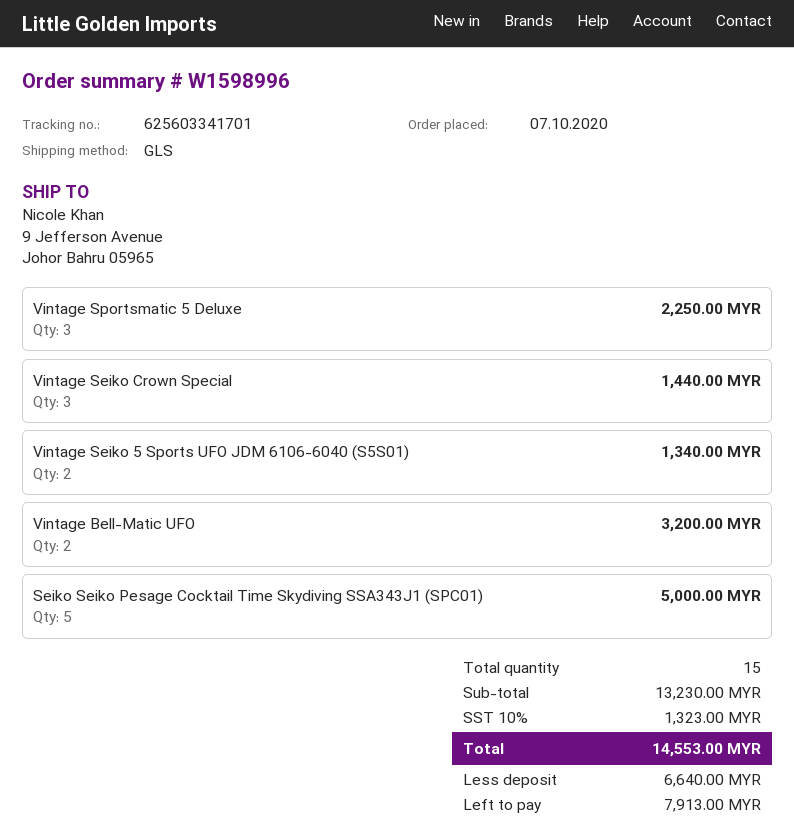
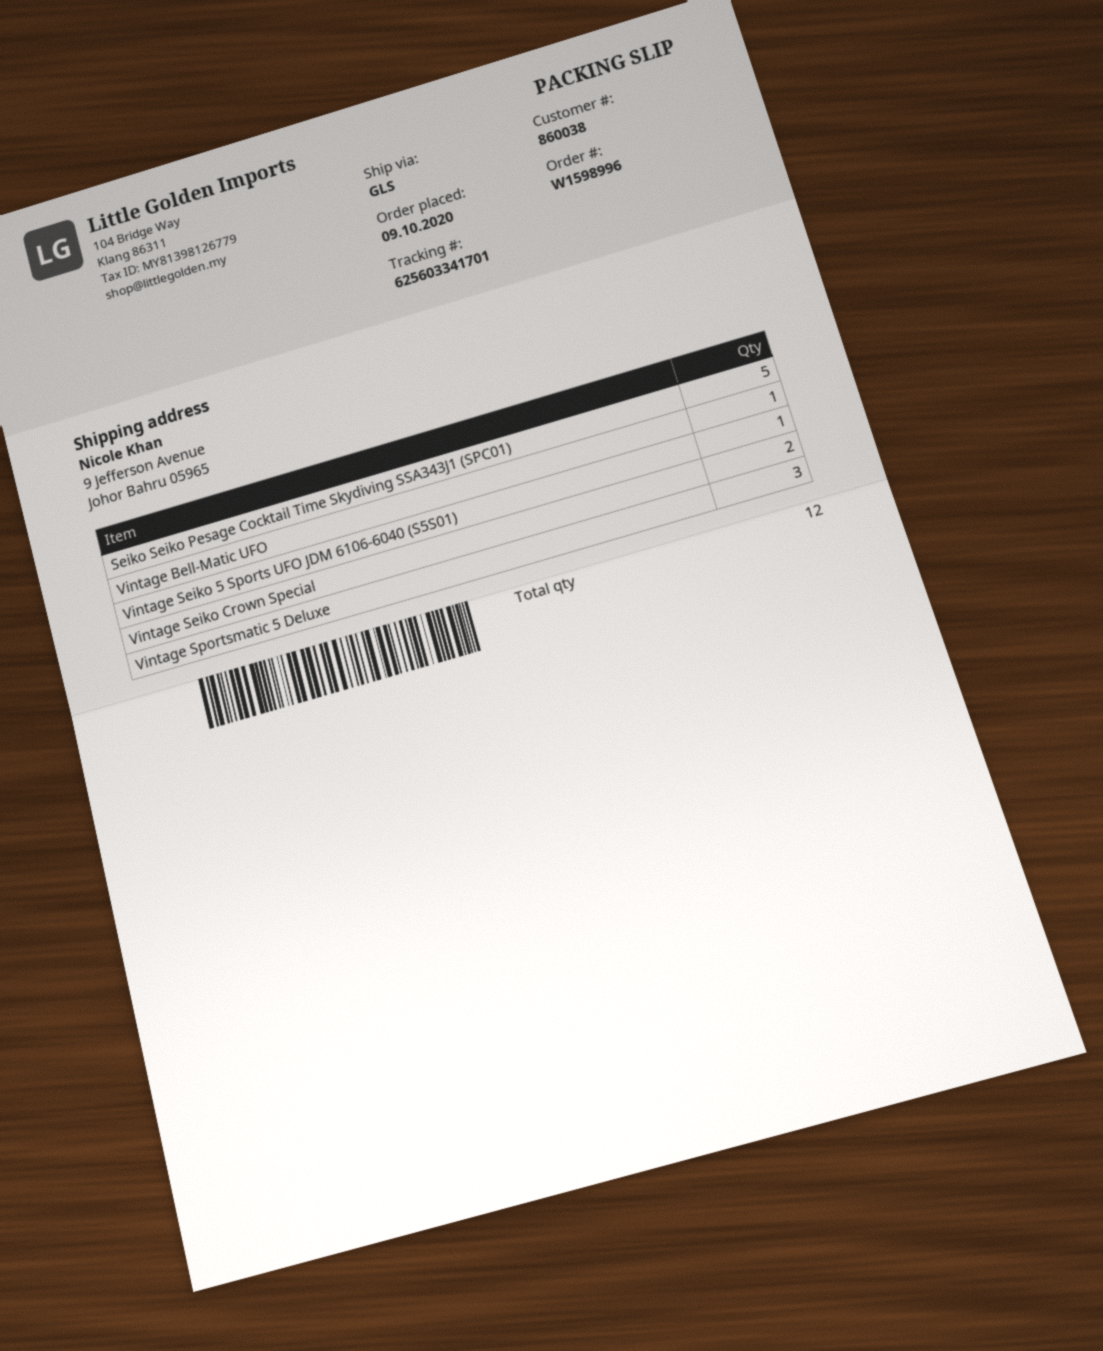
order date: 2020-10-07 -> 2020-10-09
Vintage Seiko Crown Special: 3 -> 2
Vintage Seiko 5 Sports UFO JDM 6106-6040 (S5S01): 2 -> 1
Vintage Bell-Matic UFO: 2 -> 1
total quantity: 15 -> 12

